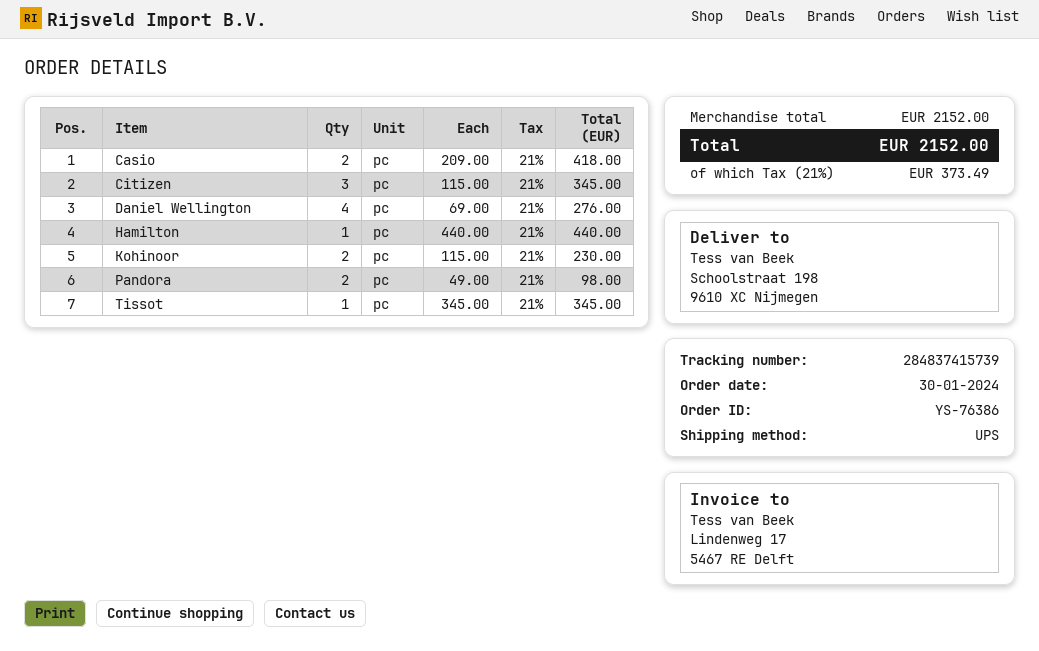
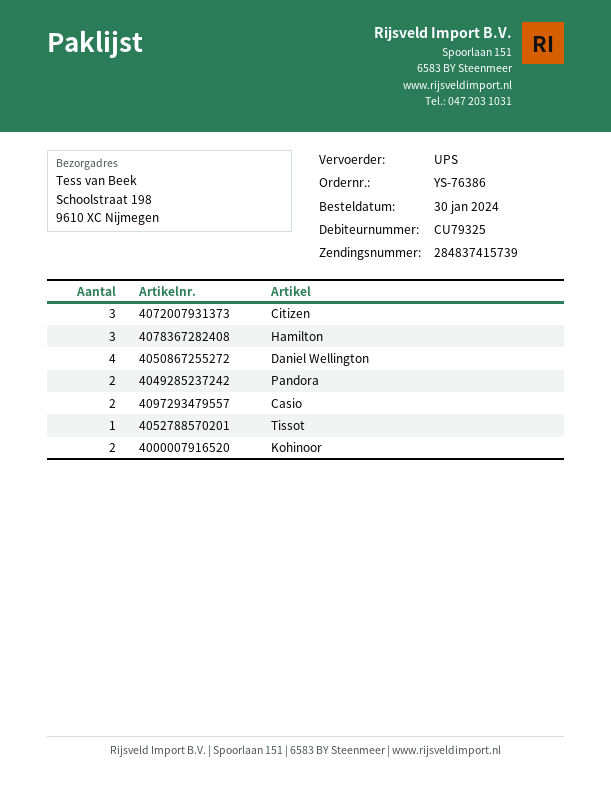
Hamilton: 1 -> 3

